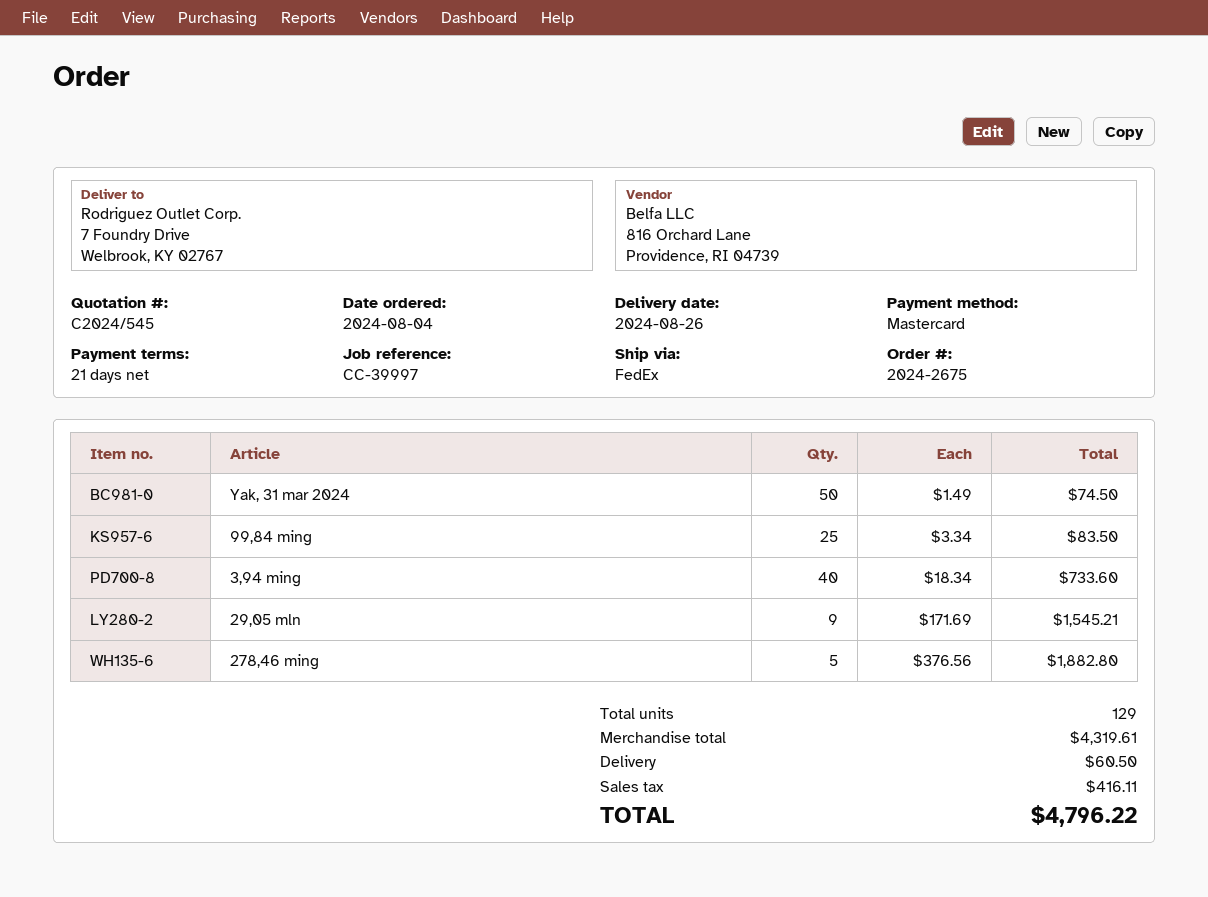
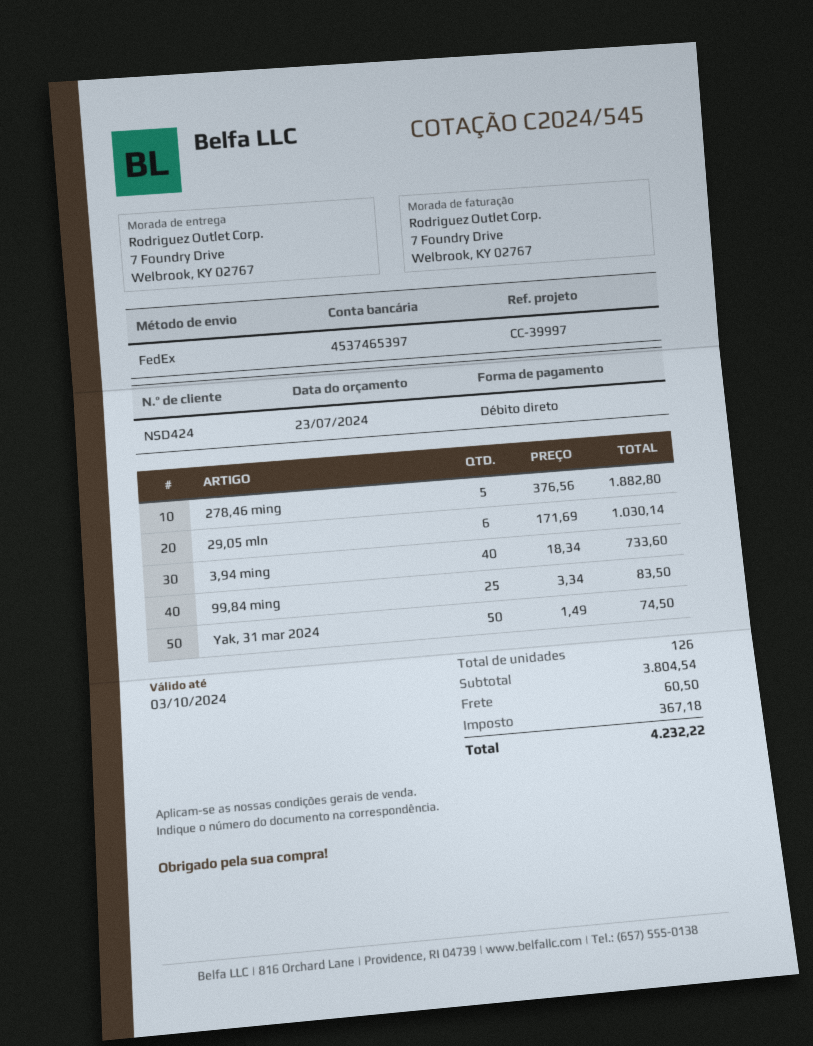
payment method: Mastercard -> direct debit
29,05 mln: 9 x 171.69 = 1545.21 -> 6 x 171.69 = 1030.14
total quantity: 129 -> 126
subtotal: 4319.61 -> 3804.54
tax: 416.11 -> 367.18
total: 4796.22 -> 4232.22

